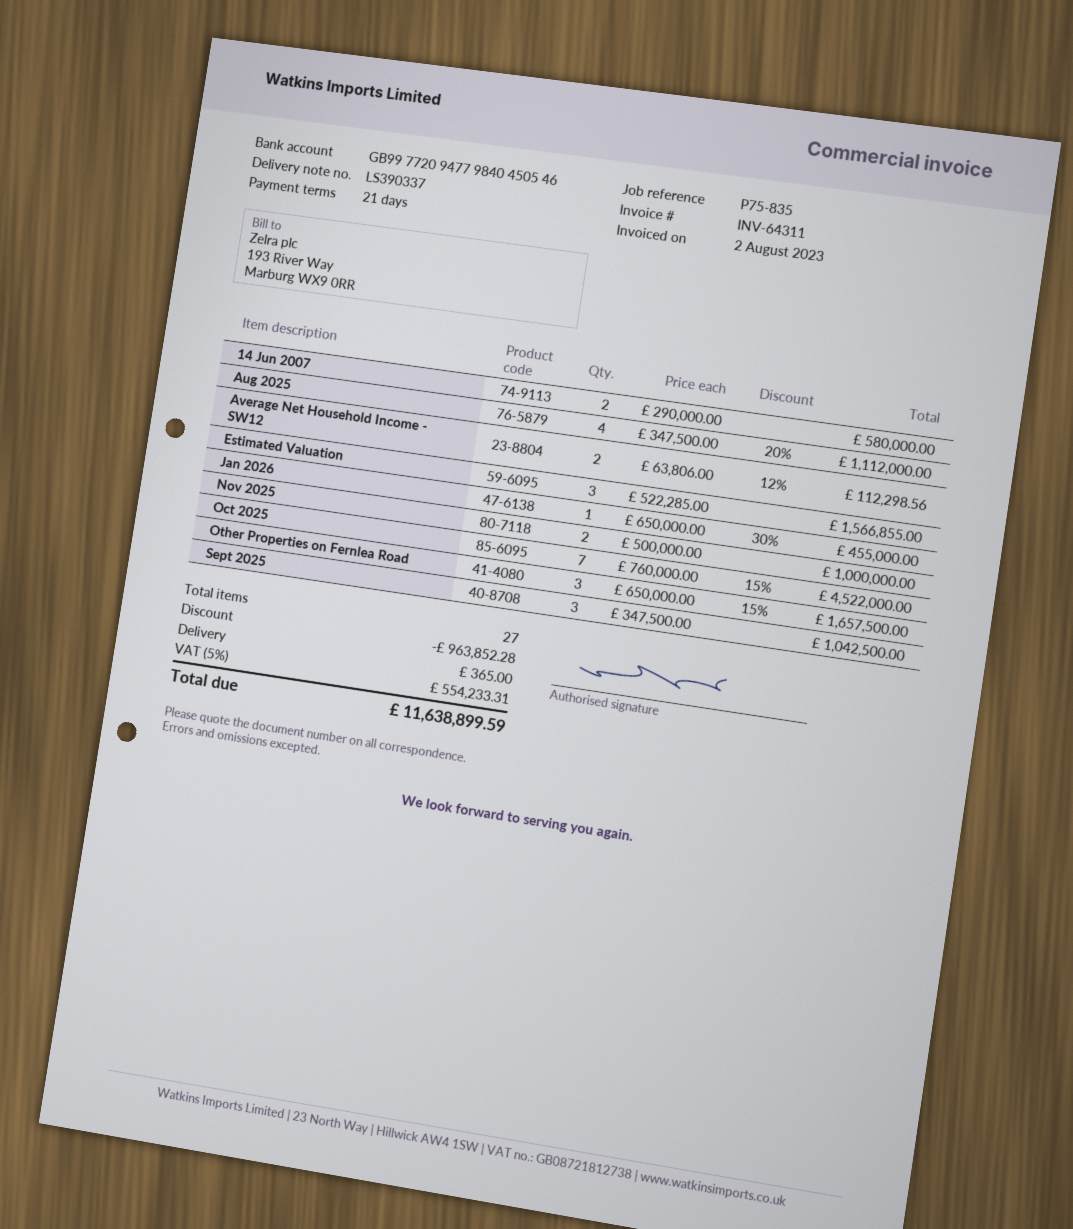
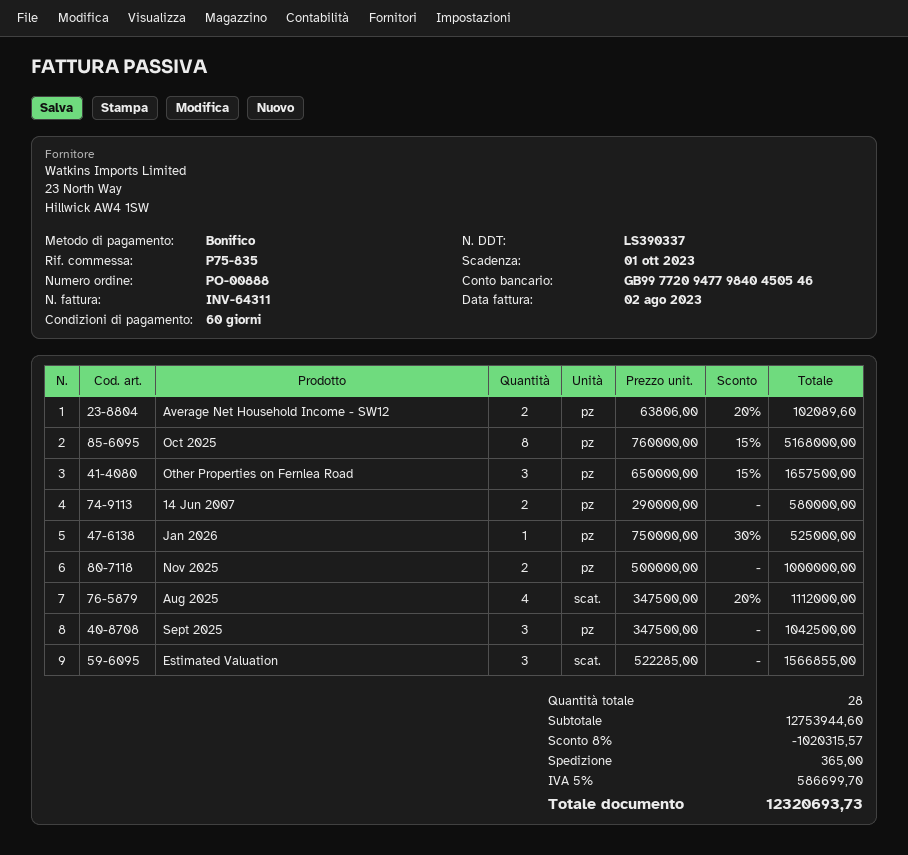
payment terms: 21 days -> 60 days
Average Net Household Income - SW12: 2 x 63806.00 - 12% = 112298.56 -> 2 x 63806.00 - 20% = 102089.60
Jan 2026: 1 x 650000.00 - 30% = 455000.00 -> 1 x 750000.00 - 30% = 525000.00
Oct 2025: 7 x 760000.00 - 15% = 4522000.00 -> 8 x 760000.00 - 15% = 5168000.00
total quantity: 27 -> 28
discount: 963852.28 -> 1020315.57
tax: 5% = 554233.31 -> 5% = 586699.70
total: 11638899.59 -> 12320693.73

